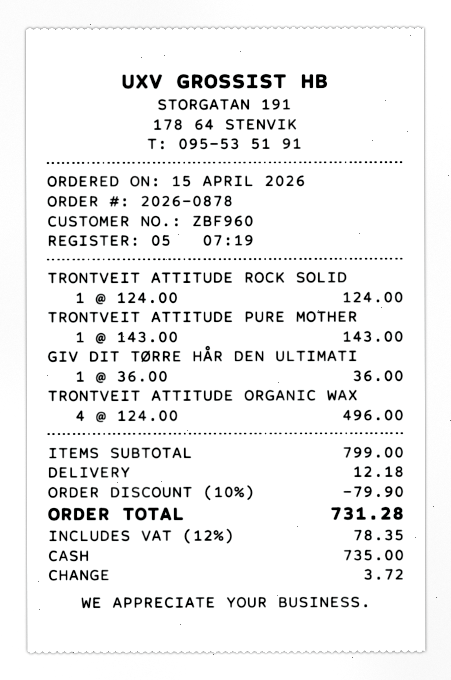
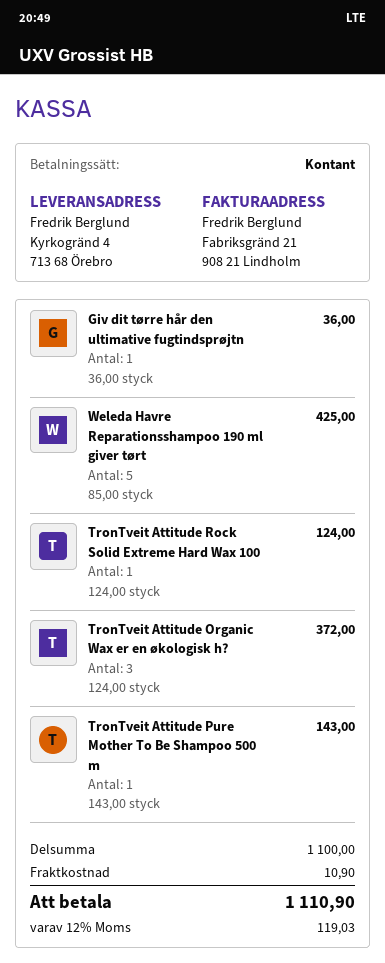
TRONTVEIT ATTITUDE ORGANIC WAX: 4 x 124.00 = 496.00 -> 3 x 124.00 = 372.00
Weleda Havre Reparationsshampoo 190 ml giver tørt: none -> 5 x 85.00 = 425.00
subtotal: 799.00 -> 1100.00
discount: 10% = 79.90 -> none
shipping: 12.18 -> 10.90
tax: 12% = 78.35 -> 12% = 119.03
total: 731.28 -> 1110.90

